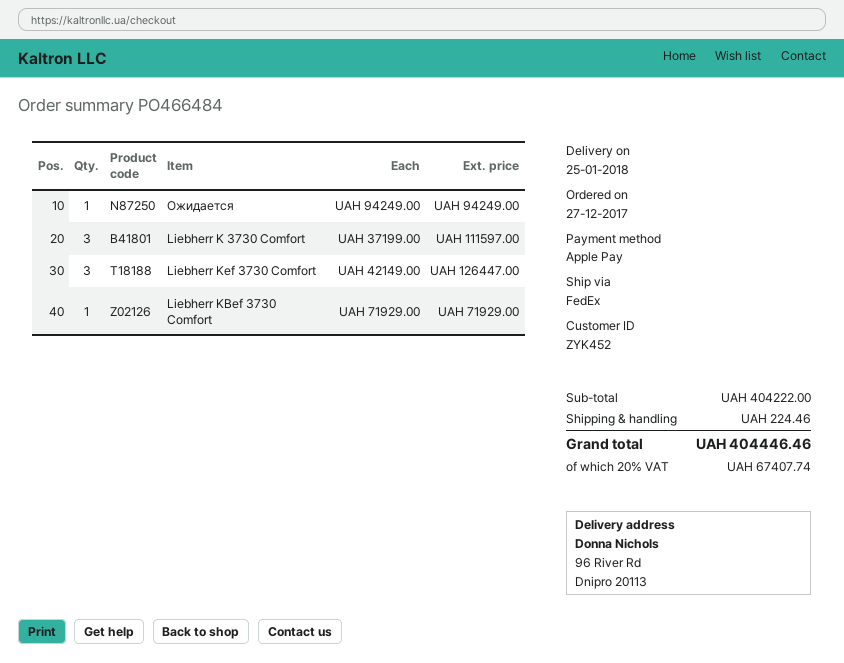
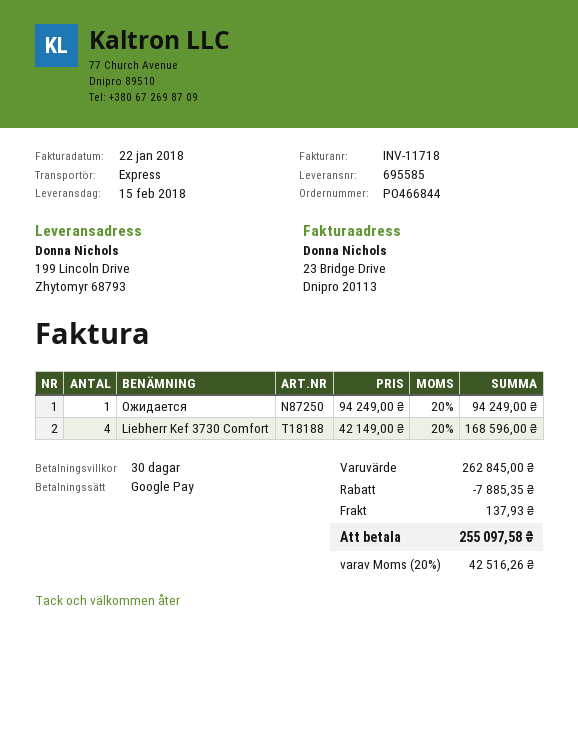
order number: PO466484 -> PO466844
delivery date: 2018-01-25 -> 2018-02-15
payment method: Apple Pay -> Google Pay
shipping method: FedEx -> express
ship to: 96 River Rd, Dnipro 20113 -> 199 Lincoln Drive, Zhytomyr 68793
Liebherr K 3730 Comfort: 3 x 37199.00 = 111597.00 -> none
Liebherr Kef 3730 Comfort: 3 x 42149.00 = 126447.00 -> 4 x 42149.00 = 168596.00
Liebherr KBef 3730 Comfort: 1 x 71929.00 = 71929.00 -> none
subtotal: 404222.00 -> 262845.00
discount: none -> 7885.35
shipping: 224.46 -> 137.93
tax: 20% = 67407.74 -> 20% = 42516.26
total: 404446.46 -> 255097.58

